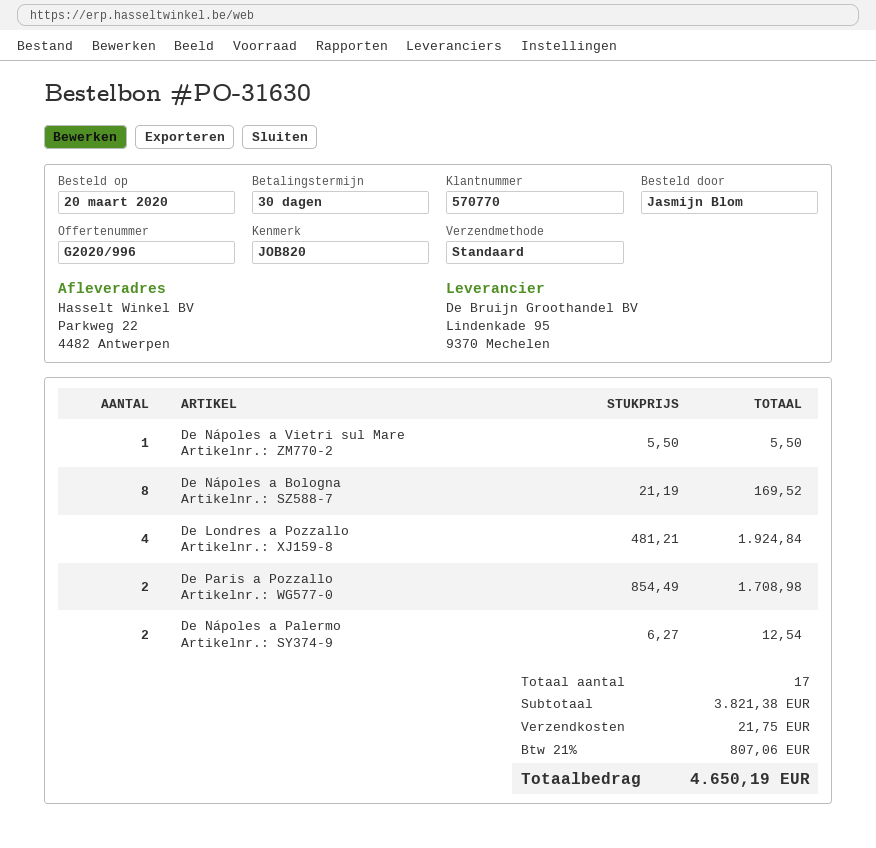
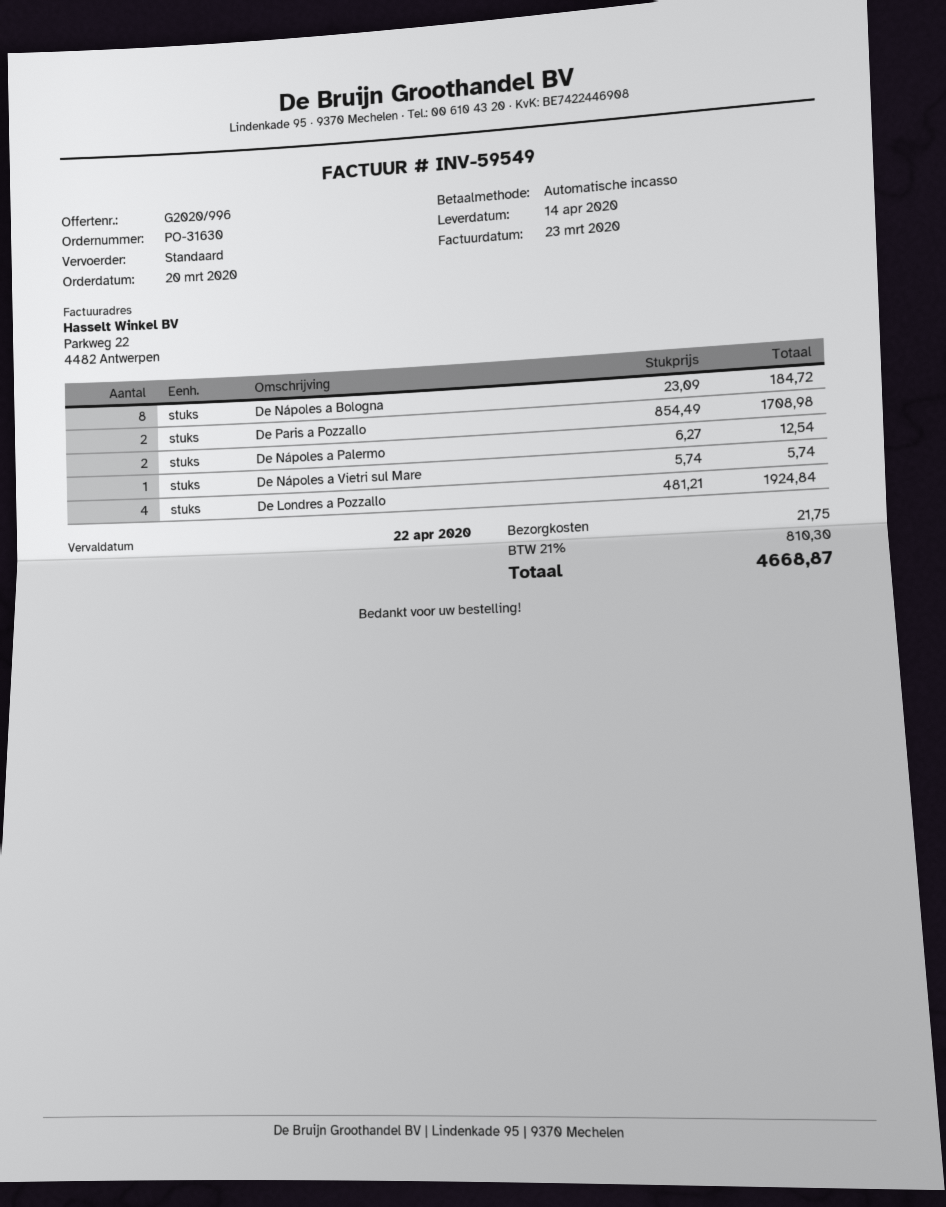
De Nápoles a Vietri sul Mare: 1 x 5.50 = 5.50 -> 1 x 5.74 = 5.74
De Nápoles a Bologna: 8 x 21.19 = 169.52 -> 8 x 23.09 = 184.72
tax: 21% = 807.06 -> 21% = 810.30
total: 4650.19 -> 4668.87

